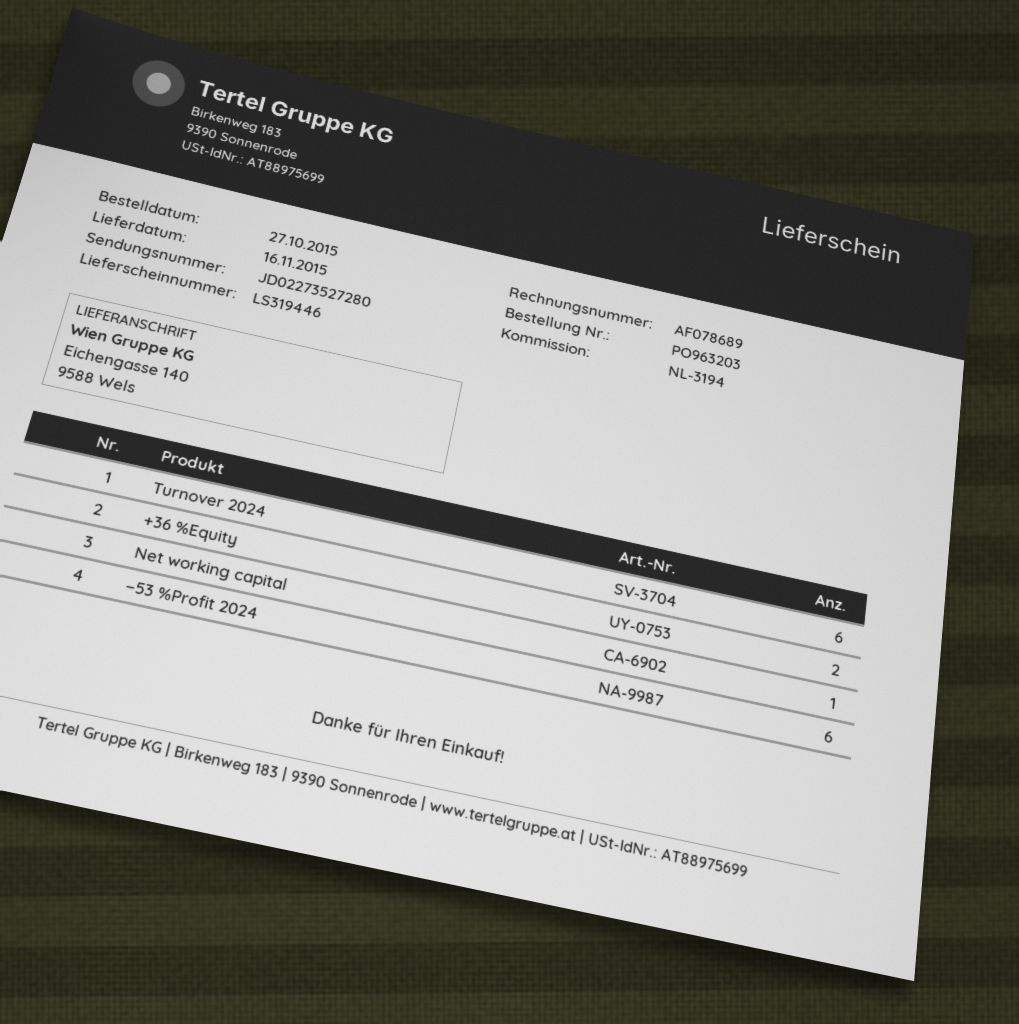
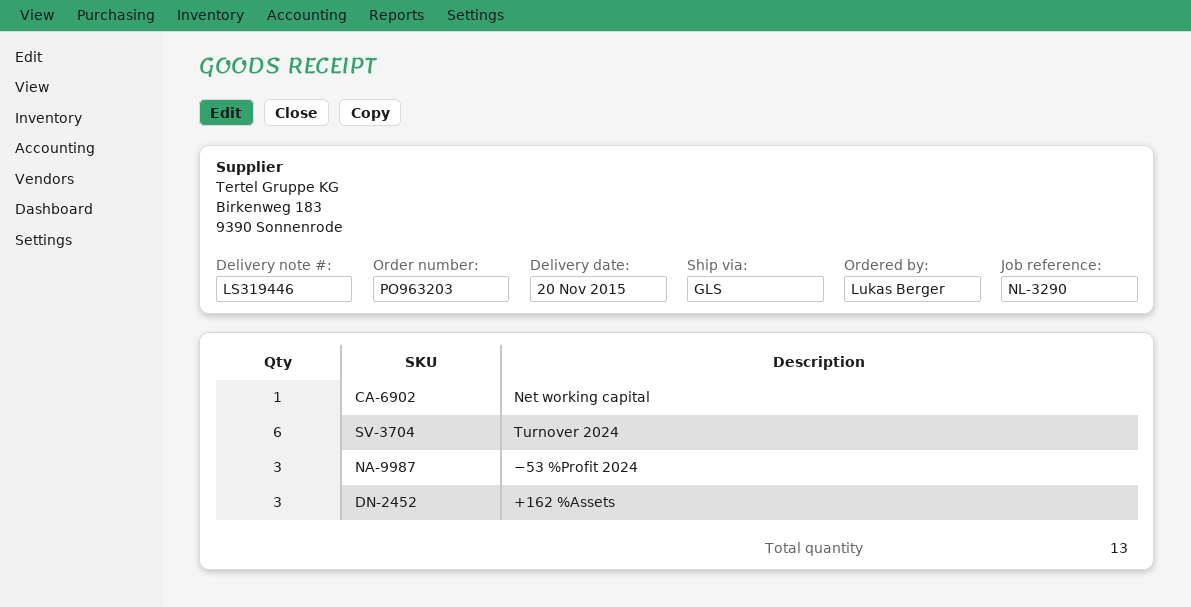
delivery date: 2015-11-16 -> 2015-11-20
reference: NL-3194 -> NL-3290
+36 %Equity: 2 -> none
−53 %Profit 2024: 6 -> 3
+162 %Assets: none -> 3

